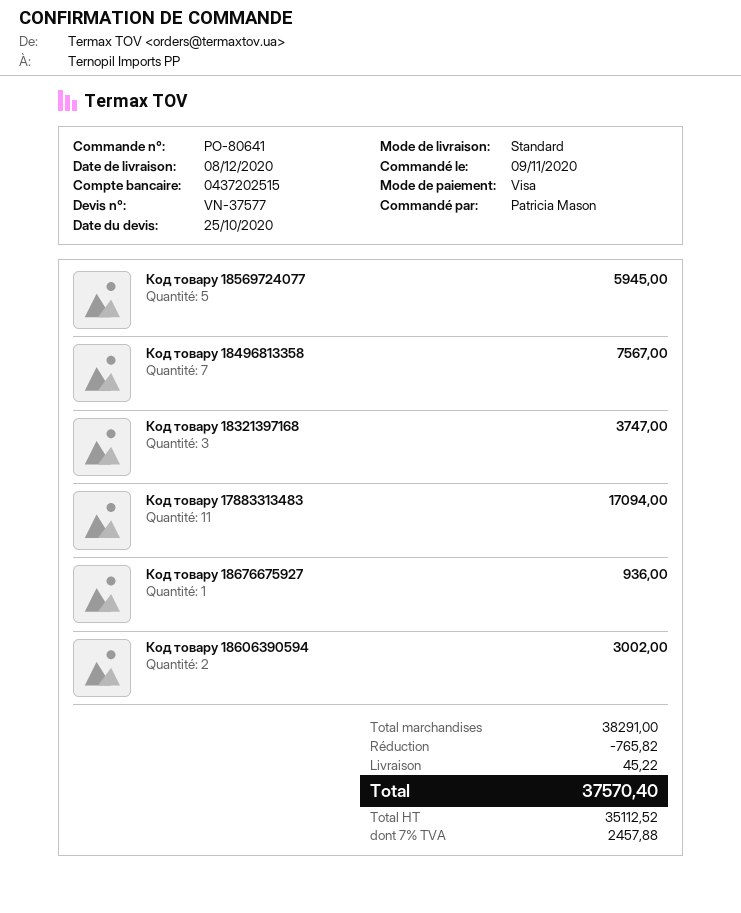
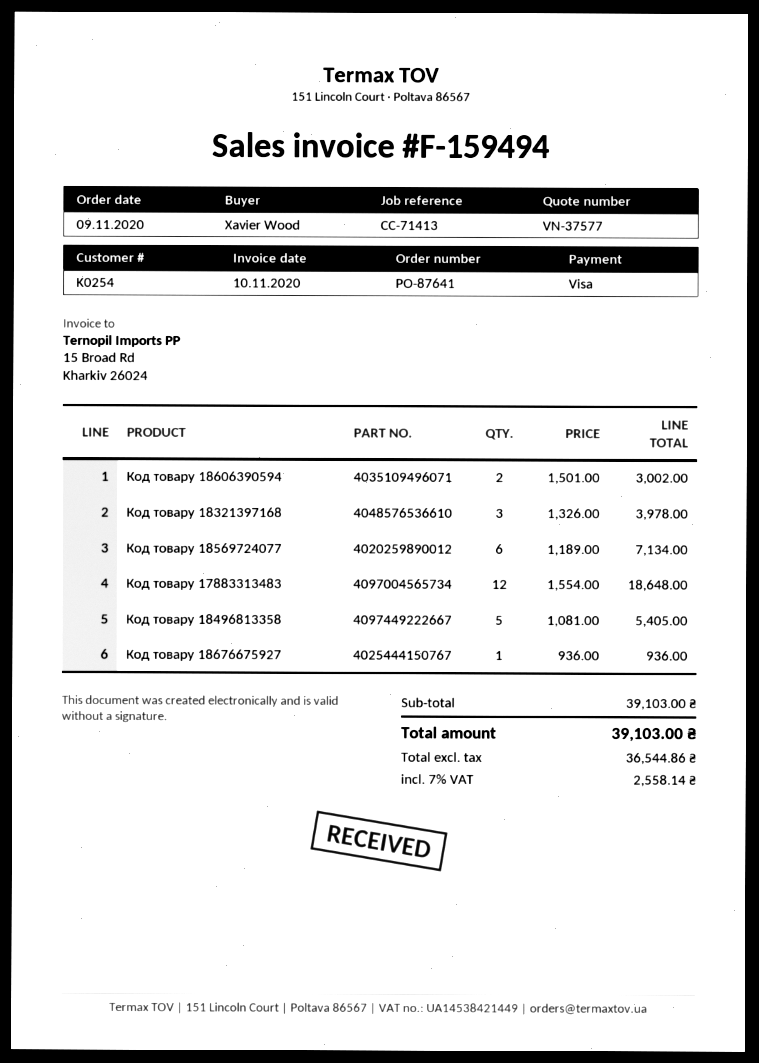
order number: PO-80641 -> PO-87641
ordered by: Patricia Mason -> Xavier Wood
Код товару 18569724077: 5 for 5945.00 -> 6 for 7134.00
Код товару 18496813358: 7 for 7567.00 -> 5 for 5405.00
Код товару 18321397168: 3 for 3747.00 -> 3 for 3978.00
Код товару 17883313483: 11 for 17094.00 -> 12 for 18648.00
subtotal: 38291.00 -> 39103.00
discount: 765.82 -> none
shipping: 45.22 -> none
net: 35112.52 -> 36544.86
tax: 7% = 2457.88 -> 7% = 2558.14
total: 37570.40 -> 39103.00

